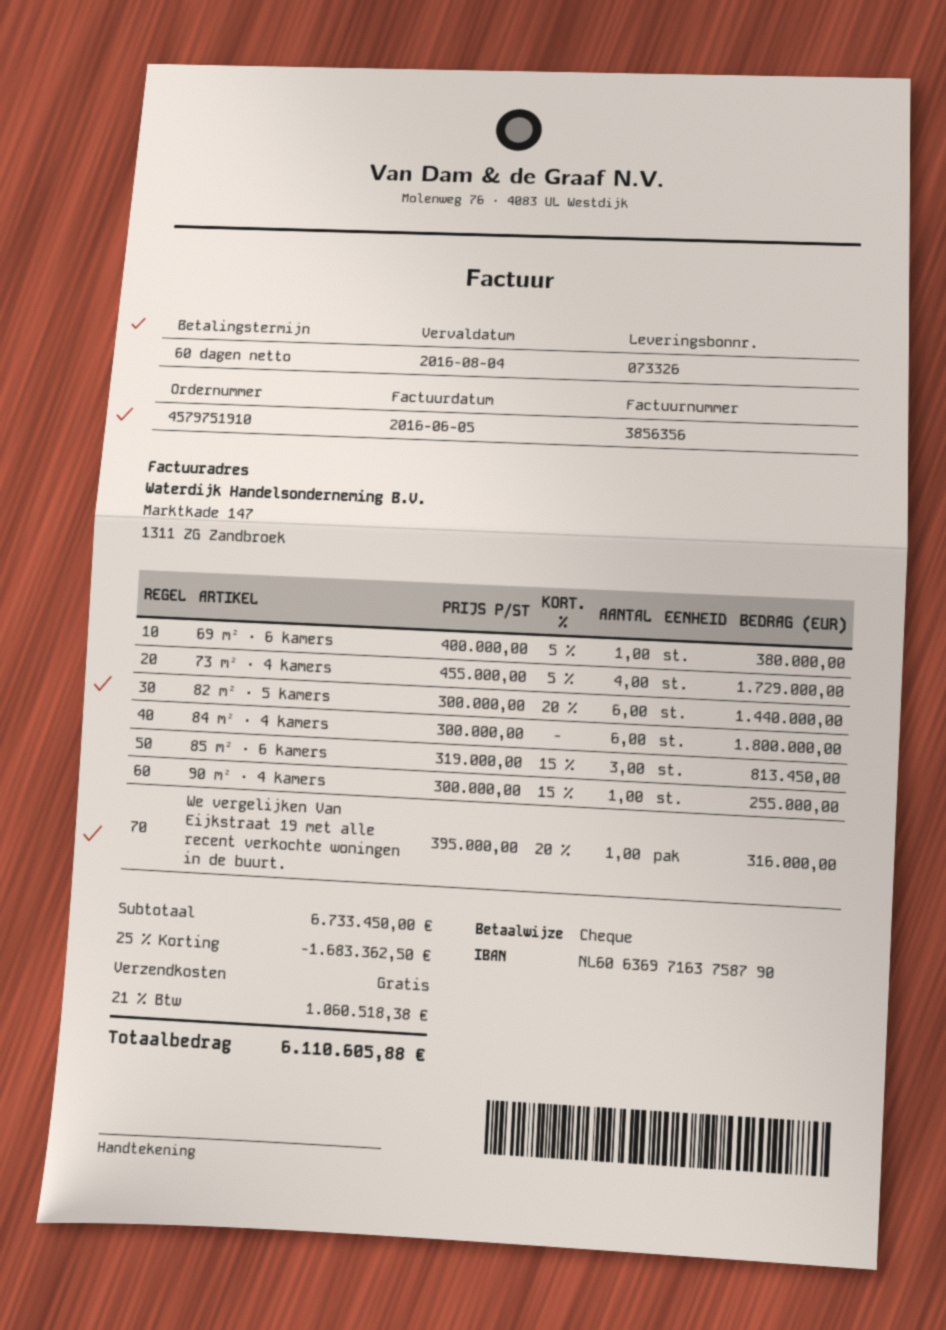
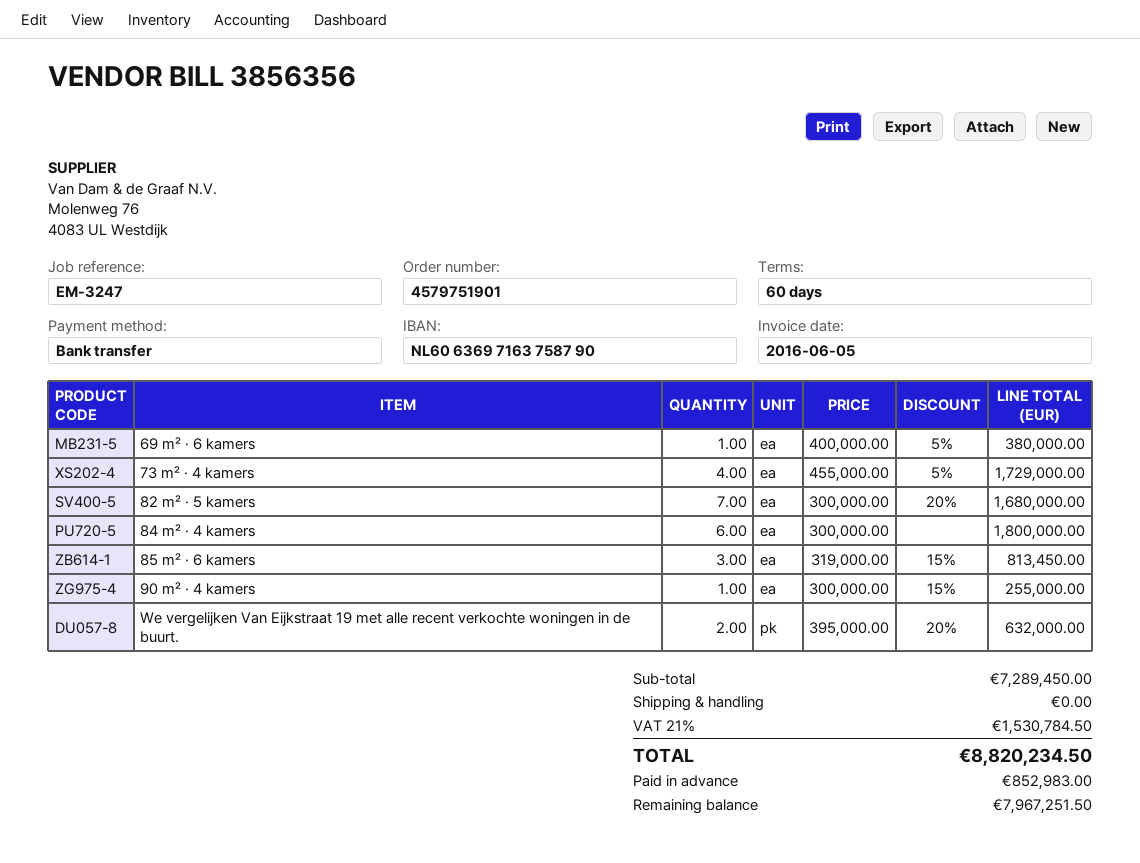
order number: 4579751910 -> 4579751901
payment method: cheque -> bank transfer
82 m² · 5 kamers: 6 x 300000.00 - 20% = 1440000.00 -> 7 x 300000.00 - 20% = 1680000.00
We vergelijken Van Eijkstraat 19 met alle recent verkochte woningen in de buurt.: 1 x 395000.00 - 20% = 316000.00 -> 2 x 395000.00 - 20% = 632000.00
subtotal: 6733450.00 -> 7289450.00
discount: 25% = 1683362.50 -> none
tax: 21% = 1060518.38 -> 21% = 1530784.50
total: 6110605.88 -> 8820234.50

